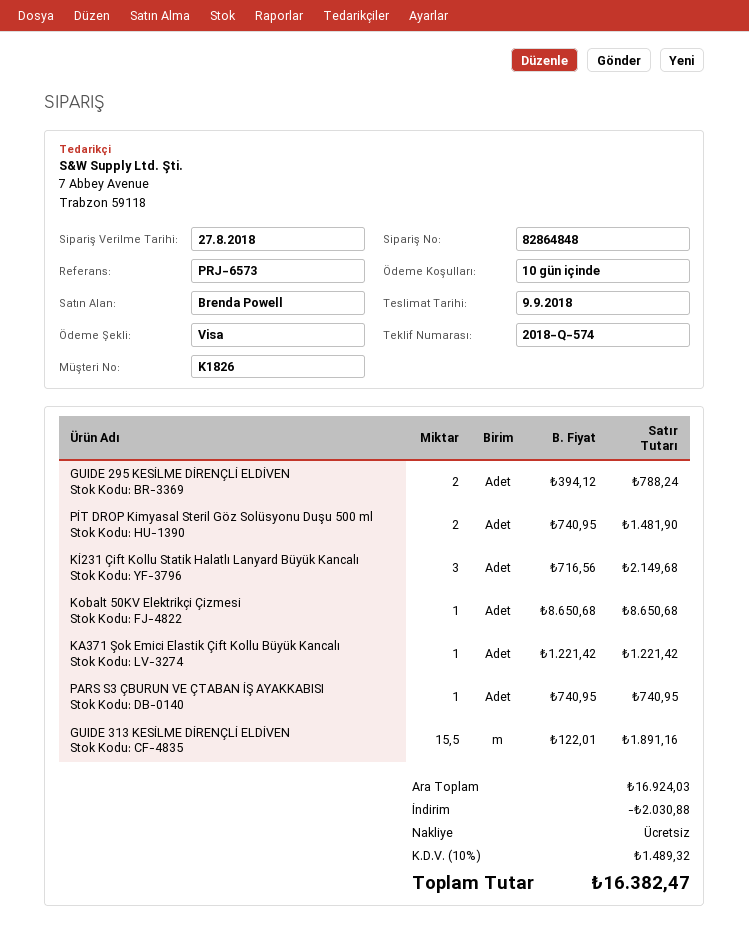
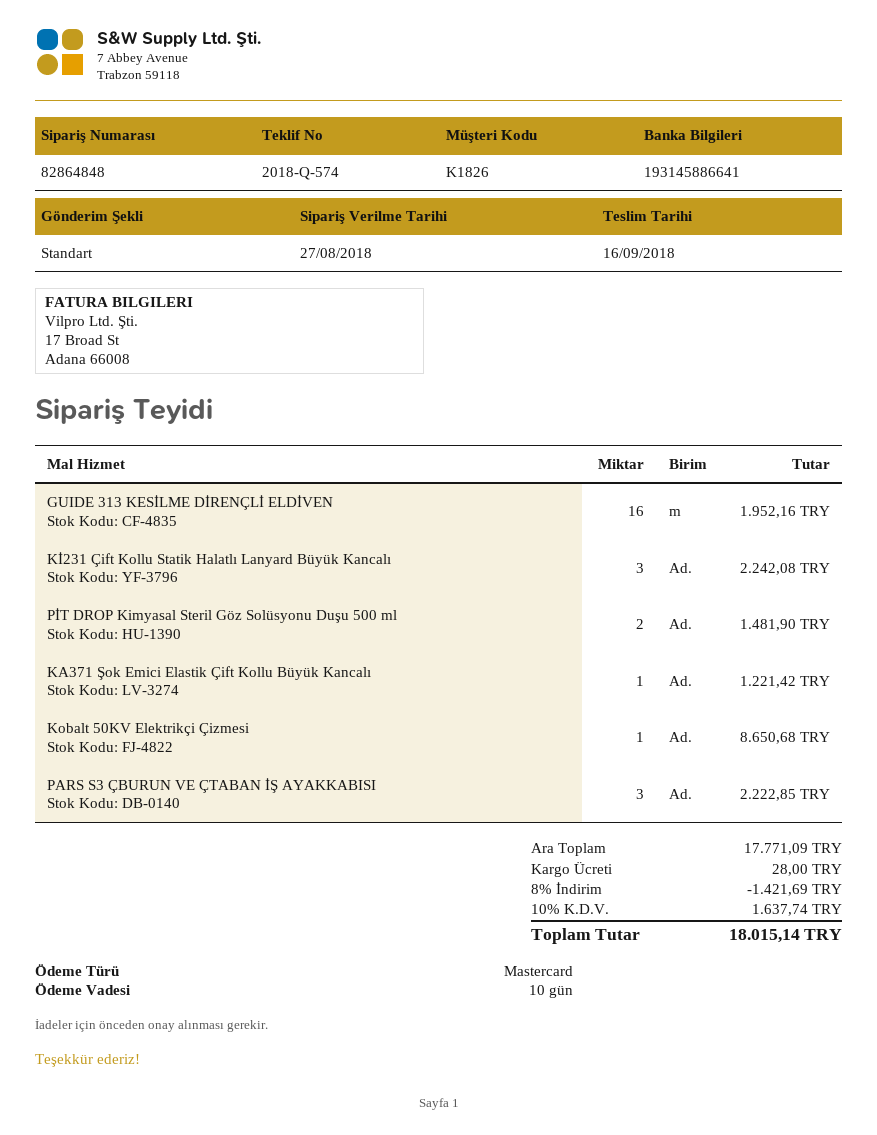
delivery date: 2018-09-09 -> 2018-09-16
payment method: Visa -> Mastercard
GUIDE 295 KESİLME DİRENÇLİ ELDİVEN: 2 for 788.24 -> none
Kİ231 Çift Kollu Statik Halatlı Lanyard Büyük Kancalı: 3 for 2149.68 -> 3 for 2242.08
PARS S3 ÇBURUN VE ÇTABAN İŞ AYAKKABISI: 1 for 740.95 -> 3 for 2222.85
GUIDE 313 KESİLME DİRENÇLİ ELDİVEN: 15.5 for 1891.16 -> 16 for 1952.16
subtotal: 16924.03 -> 17771.09
discount: 2030.88 -> 1421.69
shipping: 0.00 -> 28.00
tax: 10% = 1489.32 -> 10% = 1637.74
total: 16382.47 -> 18015.14

